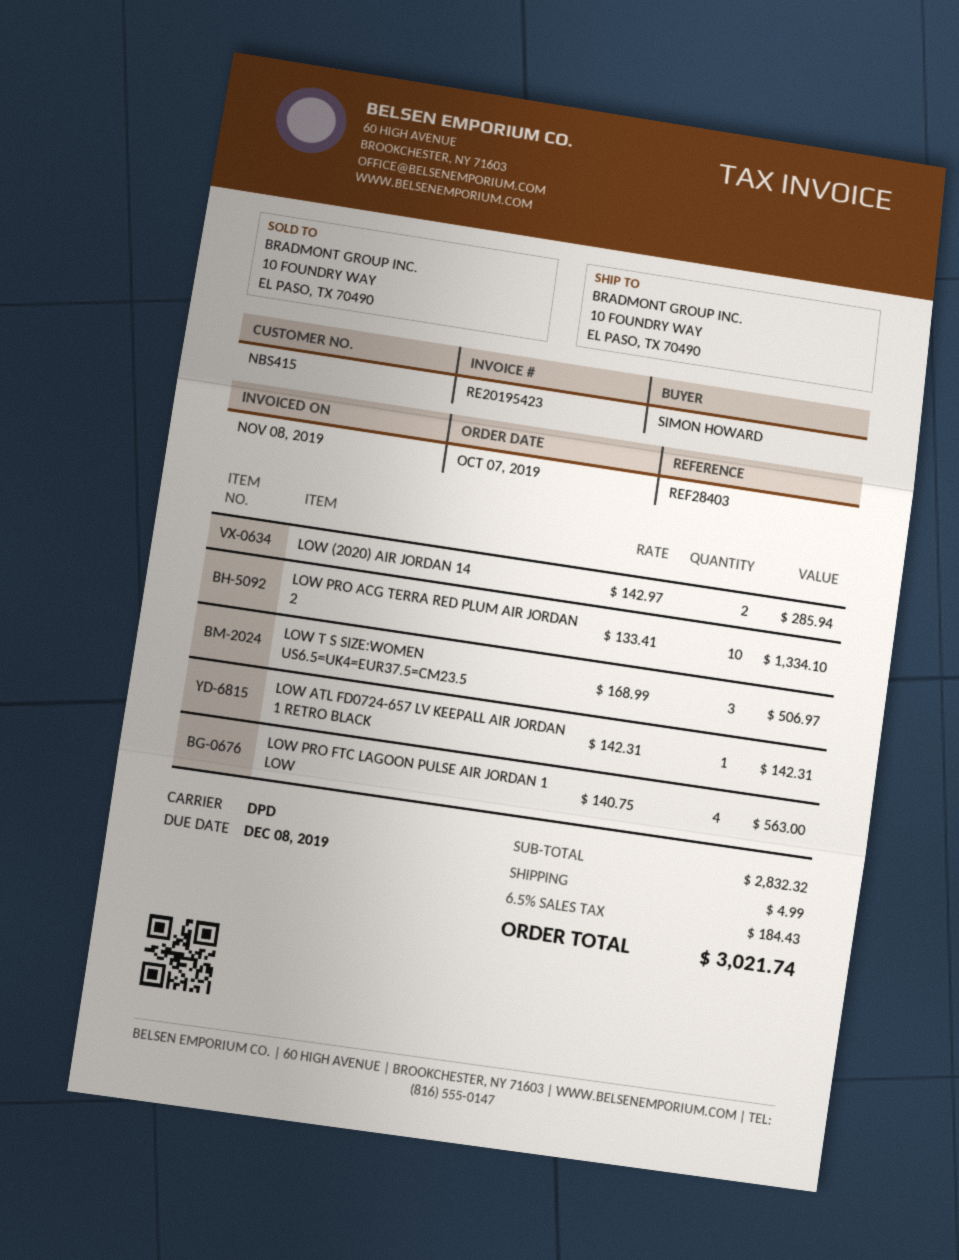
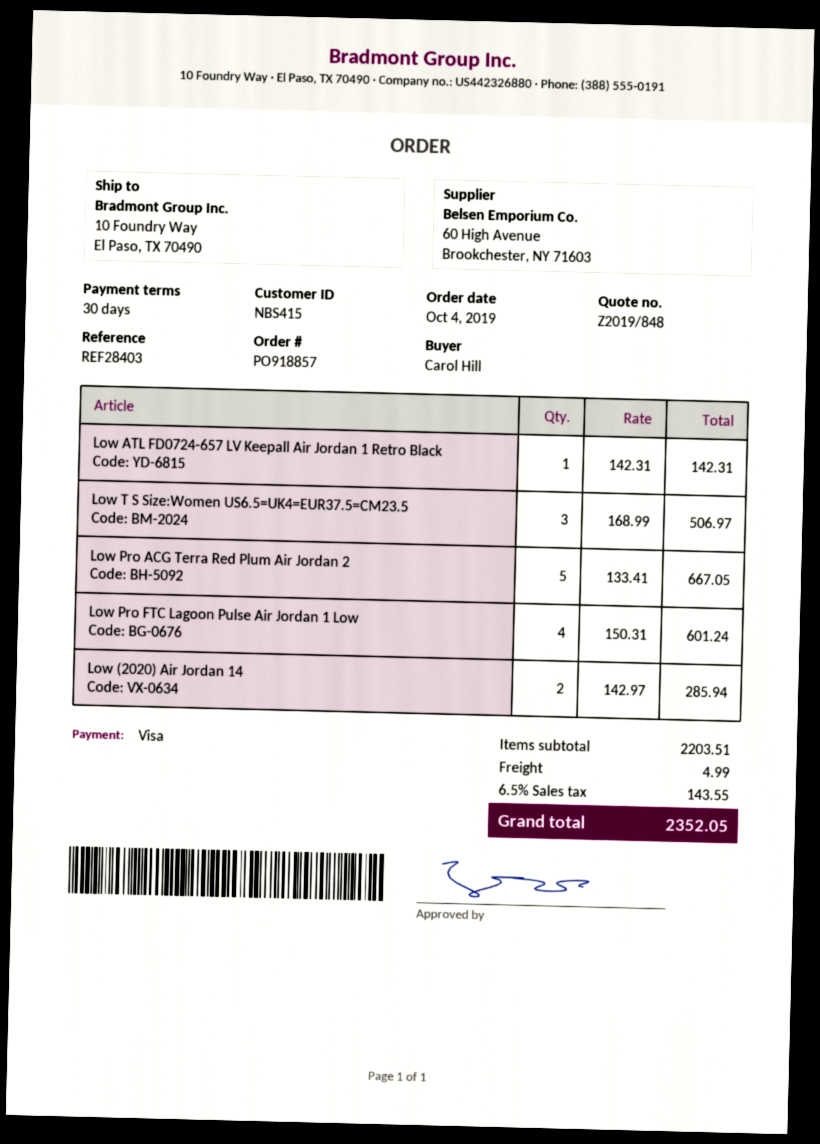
order date: 2019-10-07 -> 2019-10-04
ordered by: SIMON HOWARD -> Carol Hill
LOW PRO ACG TERRA RED PLUM AIR JORDAN 2: 10 x 133.41 = 1334.10 -> 5 x 133.41 = 667.05
LOW PRO FTC LAGOON PULSE AIR JORDAN 1 LOW: 4 x 140.75 = 563.00 -> 4 x 150.31 = 601.24
subtotal: 2832.32 -> 2203.51
tax: 6.5% = 184.43 -> 6.5% = 143.55
total: 3021.74 -> 2352.05

